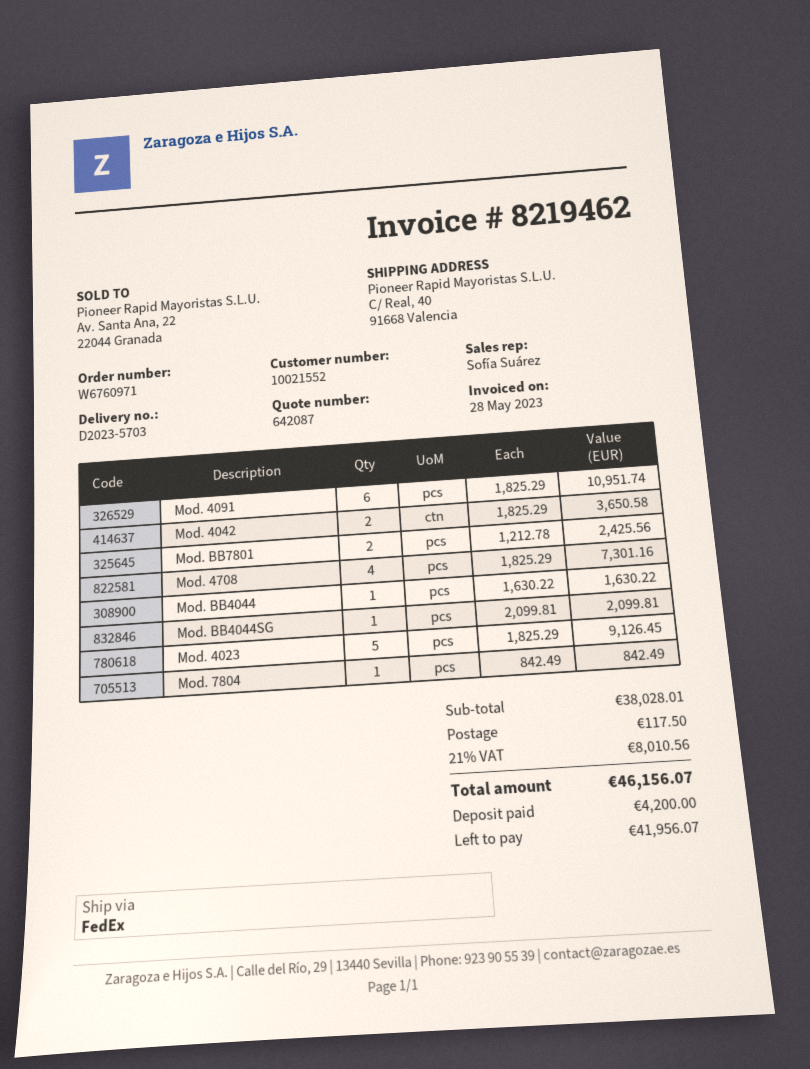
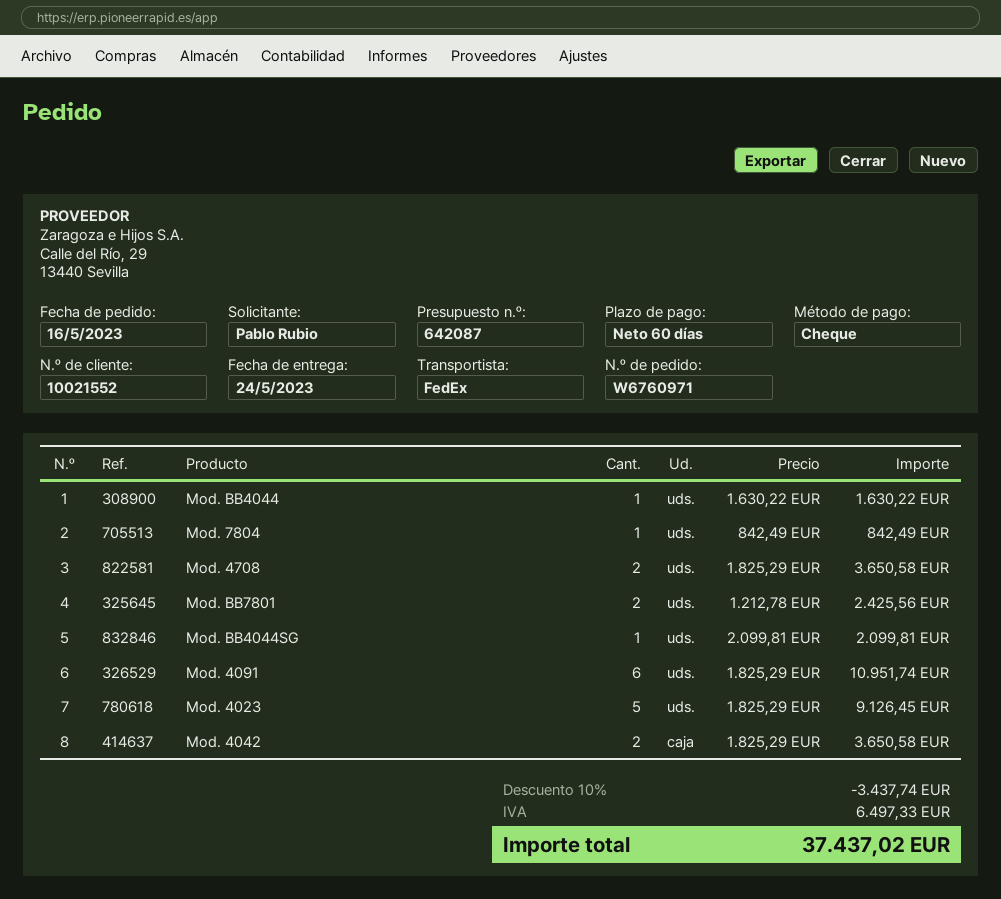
Mod. 4708: 4 x 1825.29 = 7301.16 -> 2 x 1825.29 = 3650.58
discount: none -> 10% = 3437.74
shipping: 117.50 -> none
tax: 8010.56 -> 6497.33
total: 46156.07 -> 37437.02

